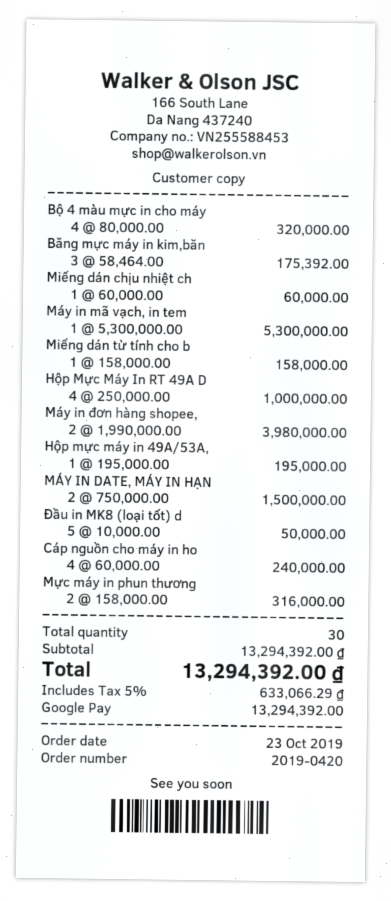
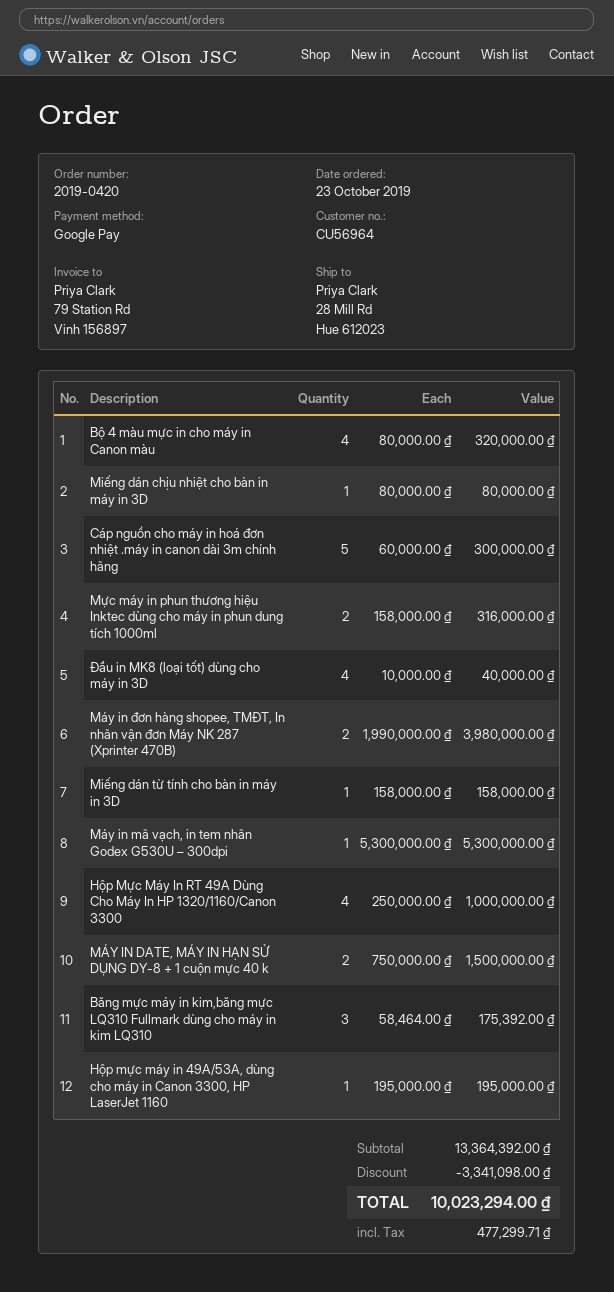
Miếng dán chịu nhiệt ch: 1 x 60000.00 = 60000.00 -> 1 x 80000.00 = 80000.00
Đầu in MK8 (loại tốt) d: 5 x 10000.00 = 50000.00 -> 4 x 10000.00 = 40000.00
Cáp nguồn cho máy in ho: 4 x 60000.00 = 240000.00 -> 5 x 60000.00 = 300000.00
subtotal: 13294392.00 -> 13364392.00
discount: none -> 3341098.00
tax: 633066.29 -> 477299.71
total: 13294392.00 -> 10023294.00

